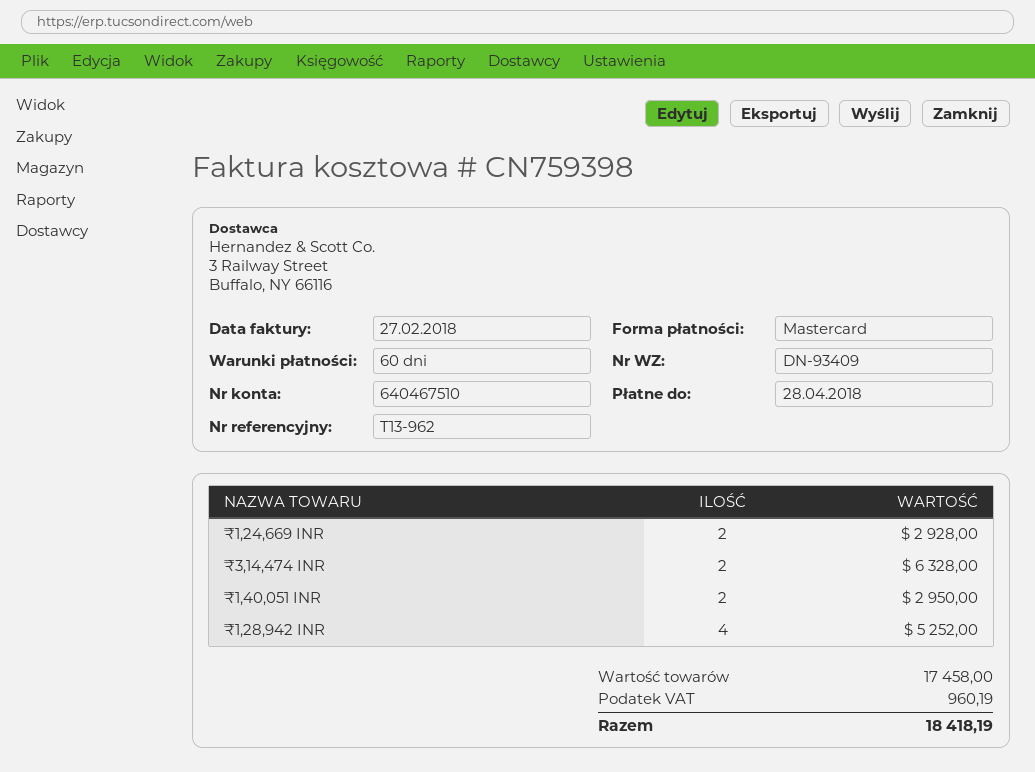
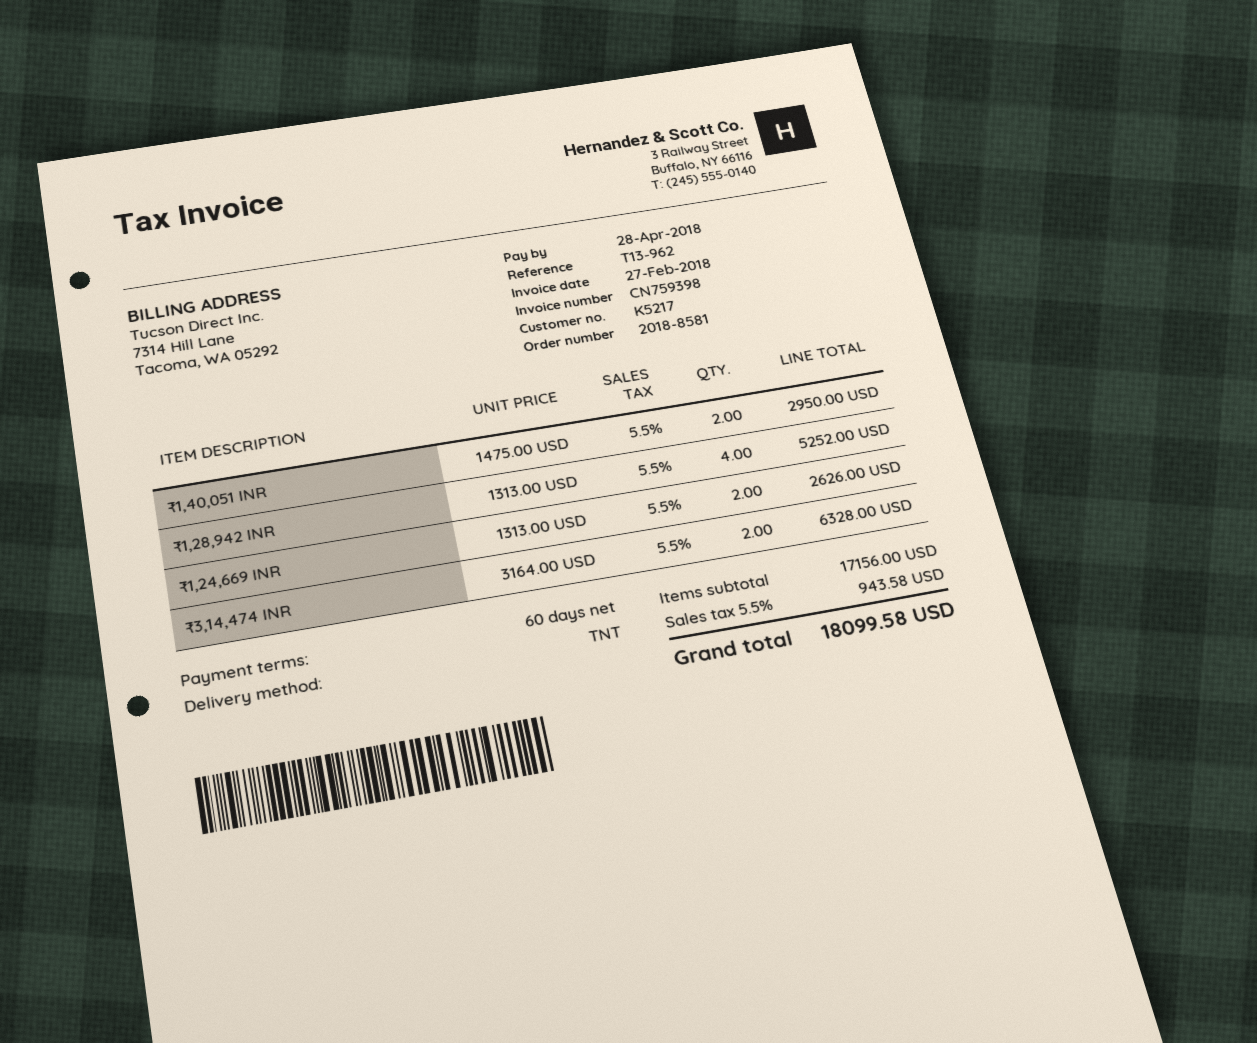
₹1,24,669 INR: 2 for 2928.00 -> 2 for 2626.00
subtotal: 17458.00 -> 17156.00
tax: 960.19 -> 943.58
total: 18418.19 -> 18099.58

